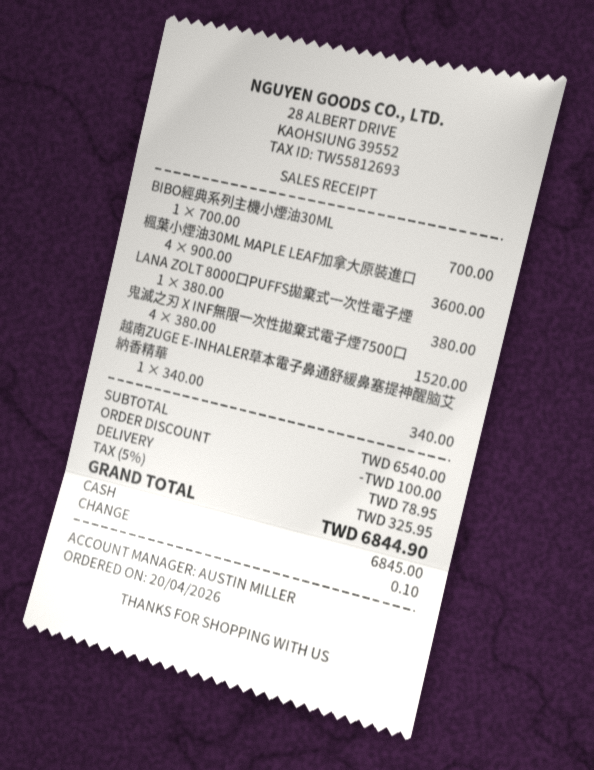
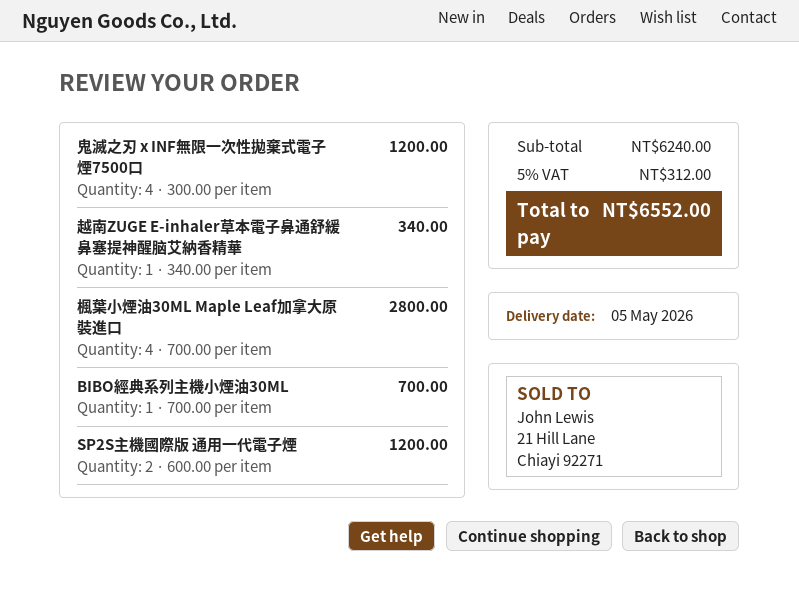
楓葉小煙油30ML MAPLE LEAF加拿大原裝進口: 4 x 900.00 = 3600.00 -> 4 x 700.00 = 2800.00
LANA ZOLT 8000口PUFFS拋棄式一次性電子煙: 1 x 380.00 = 380.00 -> none
鬼滅之刃 X INF無限一次性拋棄式電子煙7500口: 4 x 380.00 = 1520.00 -> 4 x 300.00 = 1200.00
SP2S主機國際版 通用一代電子煙: none -> 2 x 600.00 = 1200.00
subtotal: 6540.00 -> 6240.00
discount: 100.00 -> none
shipping: 78.95 -> none
tax: 5% = 325.95 -> 5% = 312.00
total: 6844.90 -> 6552.00

